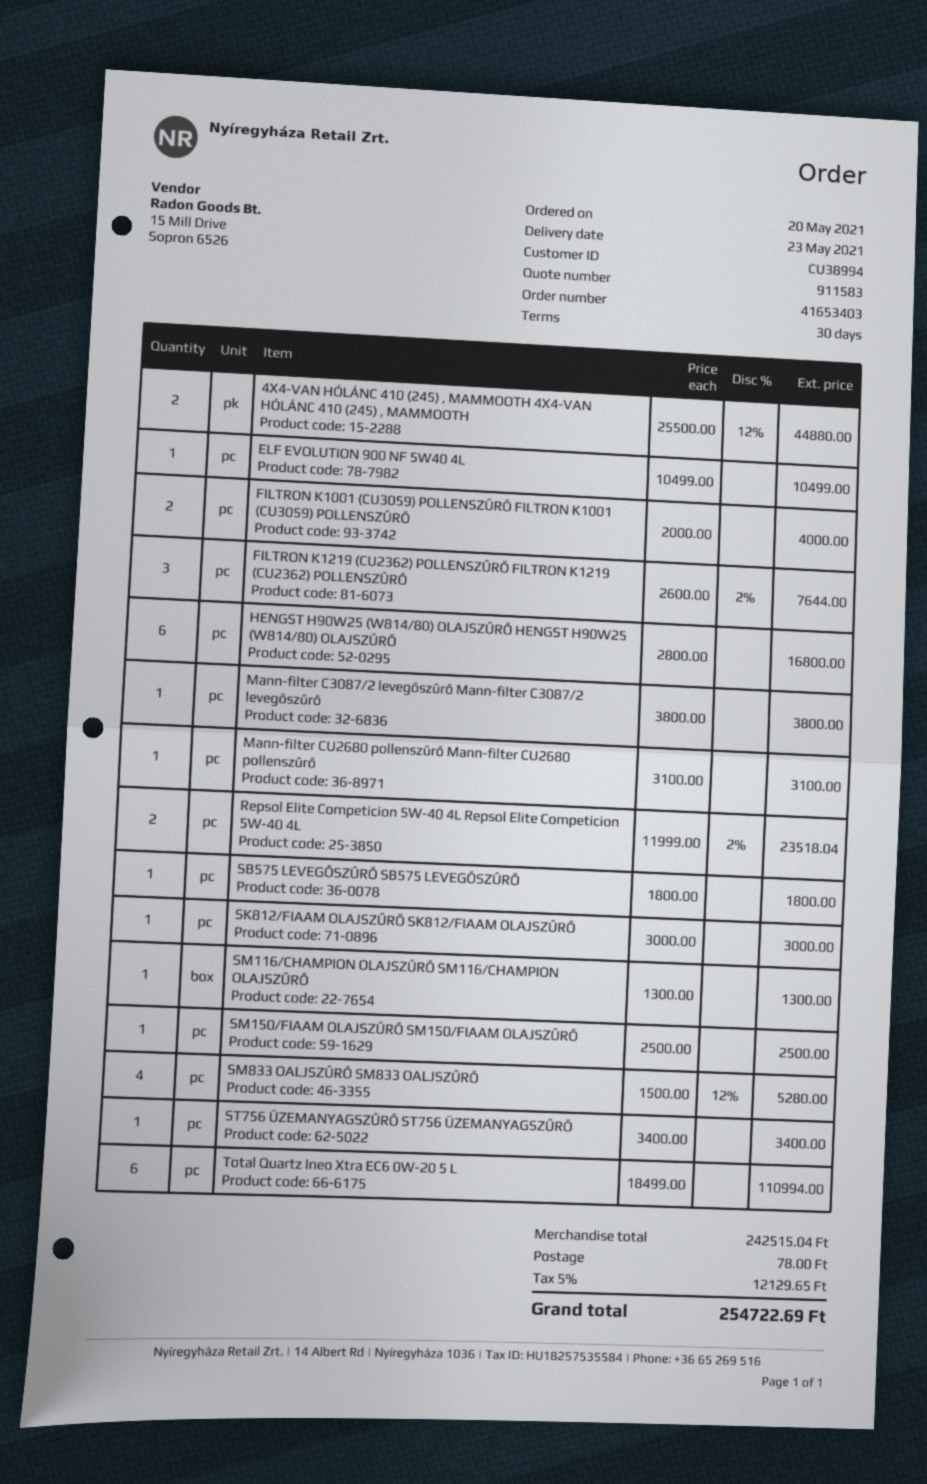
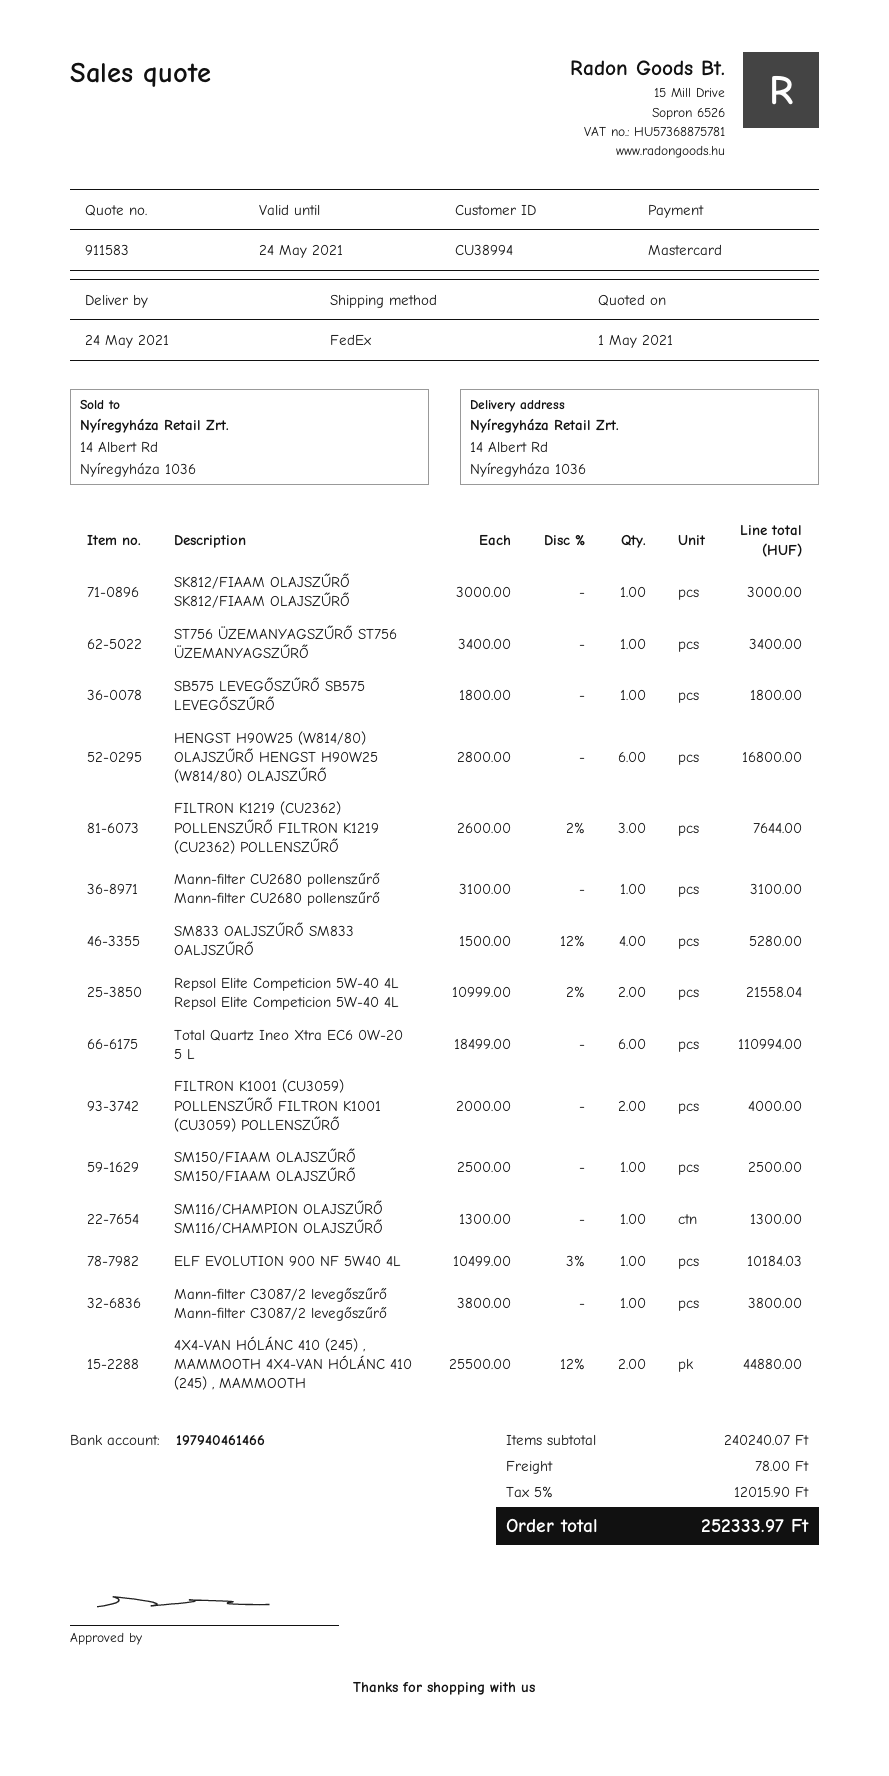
delivery date: 2021-05-23 -> 2021-05-24
ELF EVOLUTION 900 NF 5W40 4L: 1 x 10499.00 = 10499.00 -> 1 x 10499.00 - 3% = 10184.03
Repsol Elite Competicion 5W-40 4L Repsol Elite Competicion 5W-40 4L: 2 x 11999.00 - 2% = 23518.04 -> 2 x 10999.00 - 2% = 21558.04
subtotal: 242515.04 -> 240240.07
tax: 5% = 12129.65 -> 5% = 12015.90
total: 254722.69 -> 252333.97

